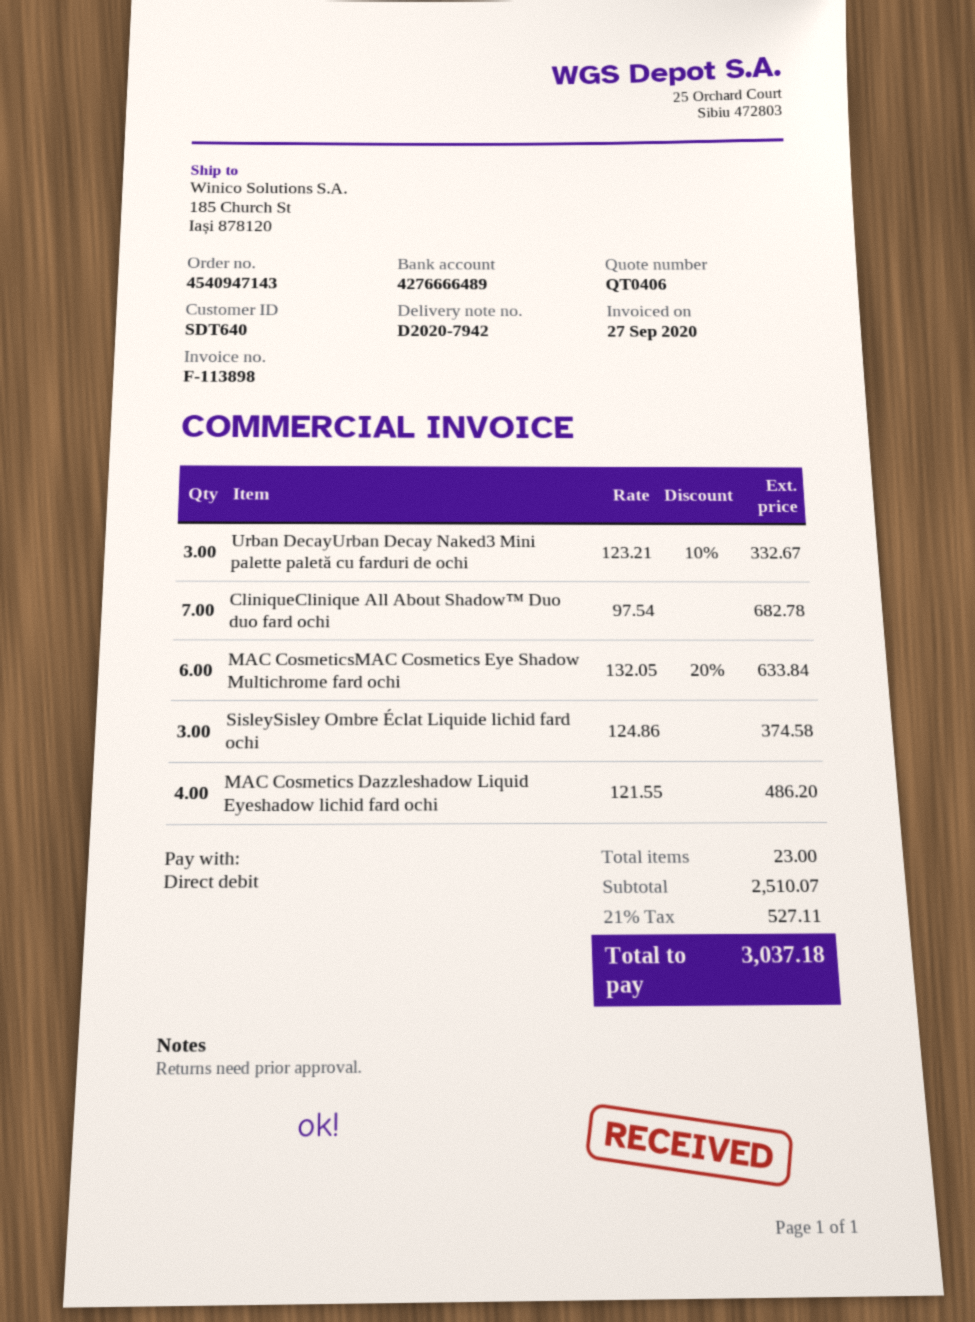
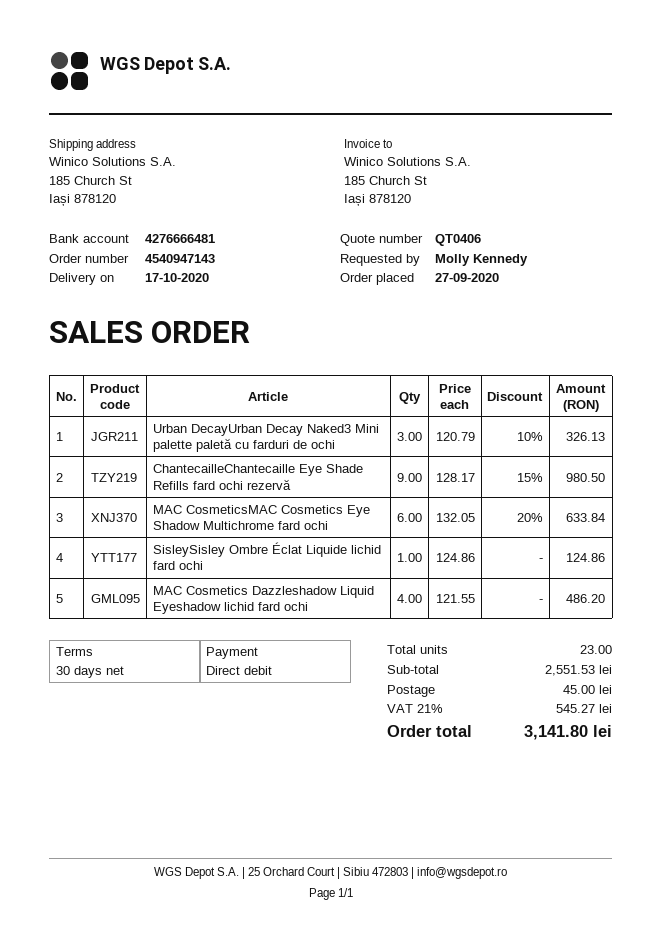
bank account: 4276666489 -> 4276666481
Urban DecayUrban Decay Naked3 Mini palette paletă cu farduri de ochi: 3 x 123.21 - 10% = 332.67 -> 3 x 120.79 - 10% = 326.13
CliniqueClinique All About Shadow™ Duo duo fard ochi: 7 x 97.54 = 682.78 -> none
SisleySisley Ombre Éclat Liquide lichid fard ochi: 3 x 124.86 = 374.58 -> 1 x 124.86 = 124.86
ChantecailleChantecaille Eye Shade Refills fard ochi rezervă: none -> 9 x 128.17 - 15% = 980.50
subtotal: 2510.07 -> 2551.53
shipping: none -> 45.00
tax: 21% = 527.11 -> 21% = 545.27
total: 3037.18 -> 3141.80

